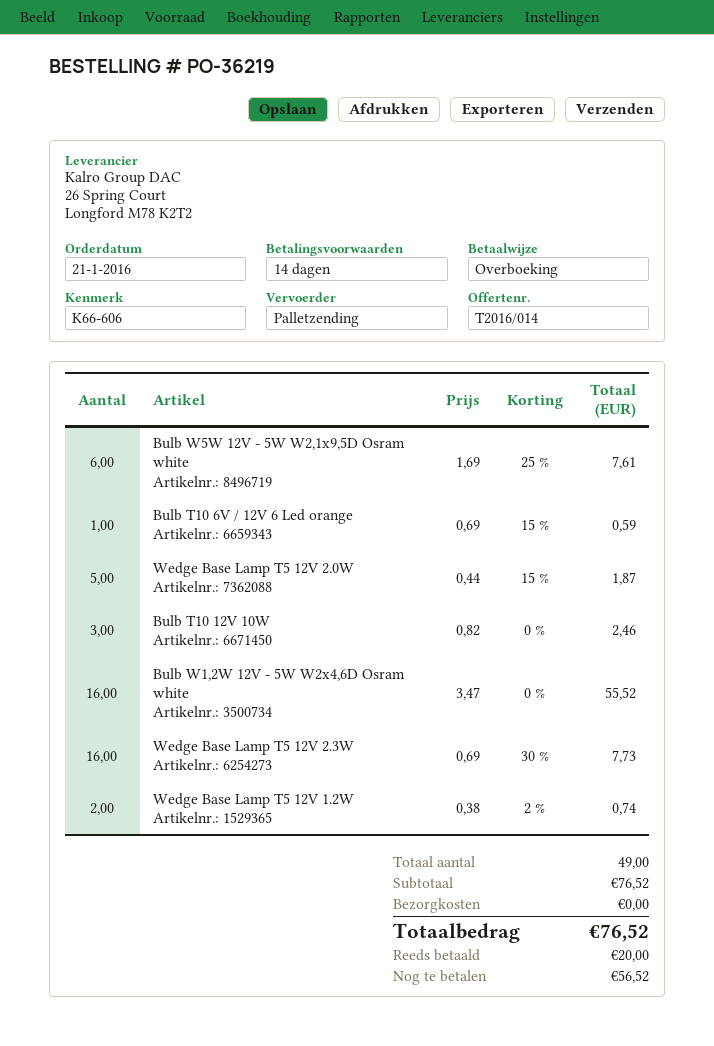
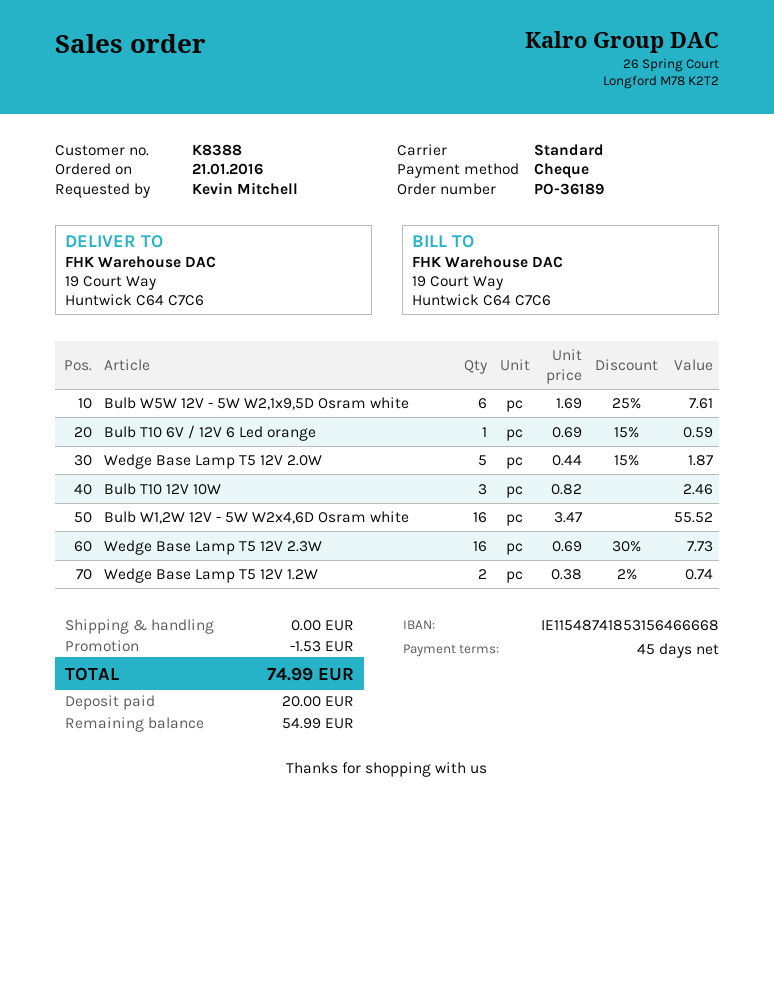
order number: PO-36219 -> PO-36189
payment terms: 14 days -> 45 days
payment method: bank transfer -> cheque
shipping method: pallet freight -> standard
discount: none -> 1.53
total: 76.52 -> 74.99
balance: 56.52 -> 54.99

